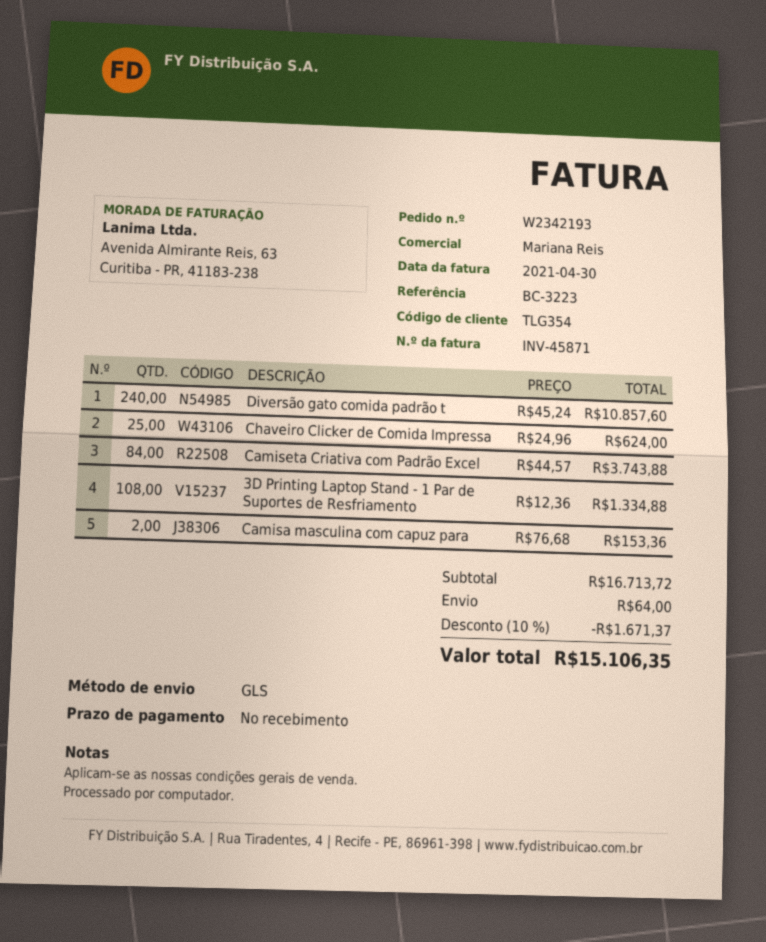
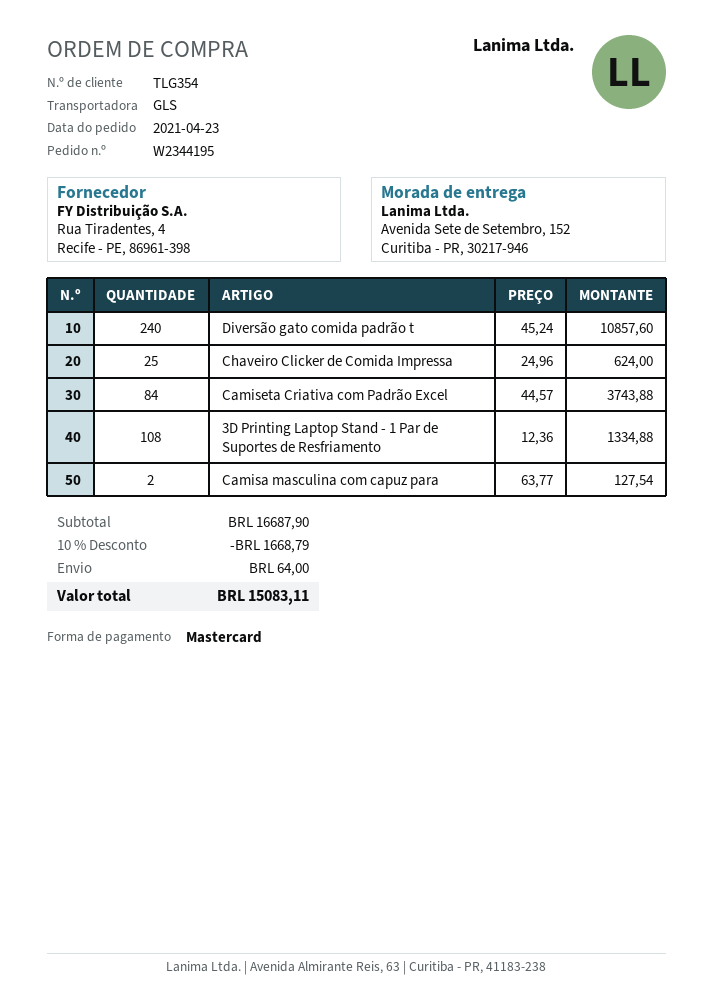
order number: W2342193 -> W2344195
Camisa masculina com capuz para: 2 x 76.68 = 153.36 -> 2 x 63.77 = 127.54
subtotal: 16713.72 -> 16687.90
discount: 10% = 1671.37 -> 10% = 1668.79
total: 15106.35 -> 15083.11

